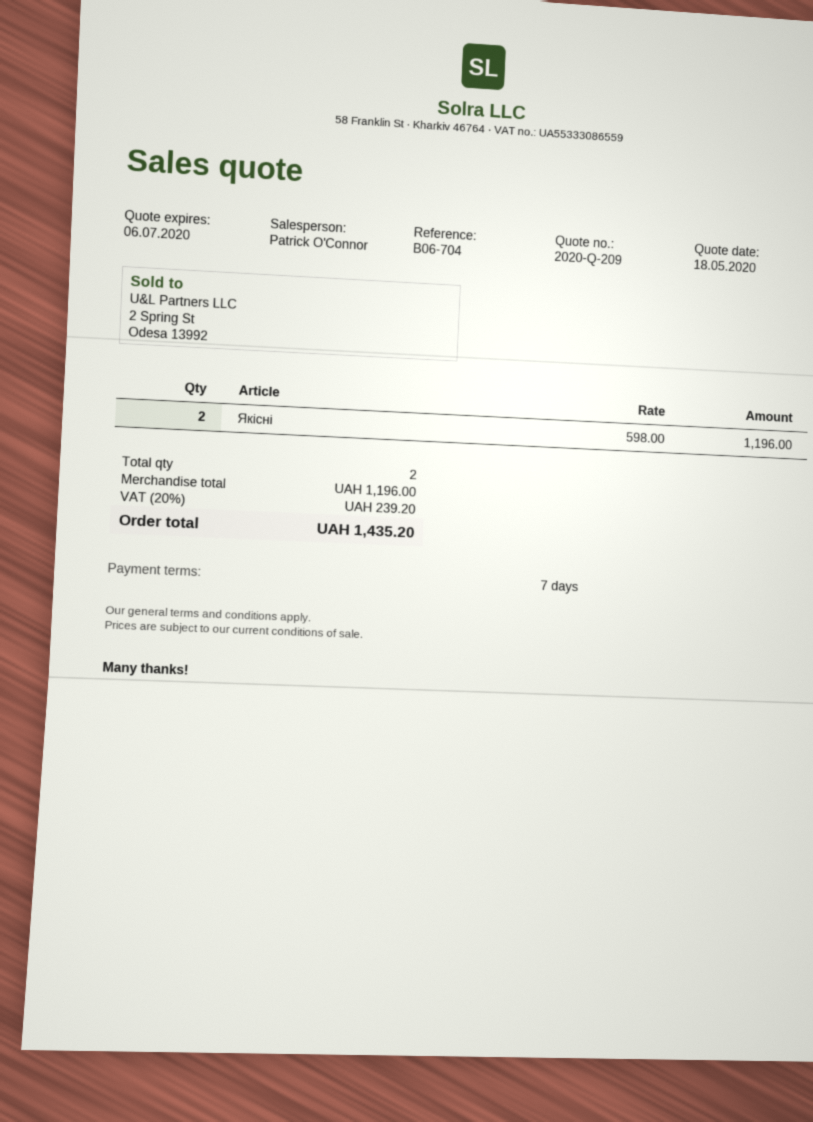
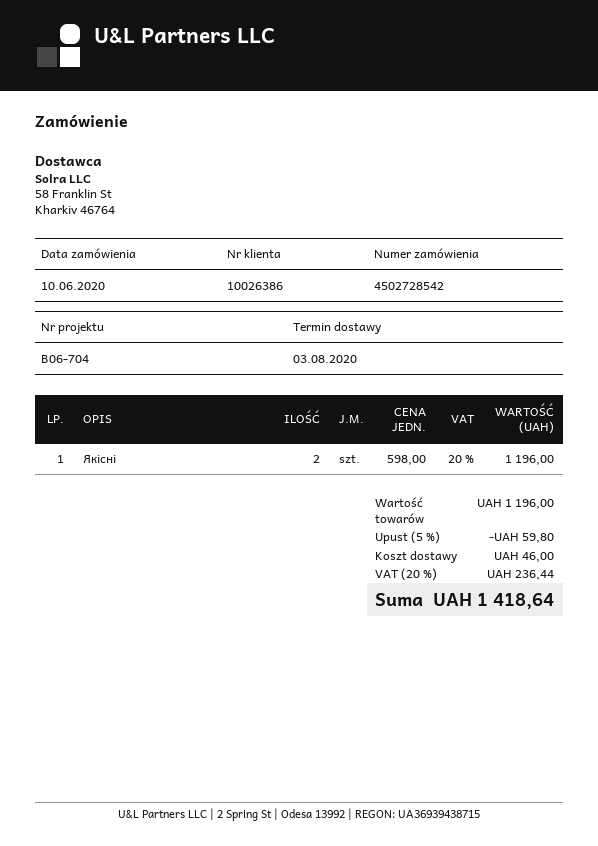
discount: none -> 5% = 59.80
shipping: none -> 46.00
tax: 20% = 239.20 -> 20% = 236.44
total: 1435.20 -> 1418.64

